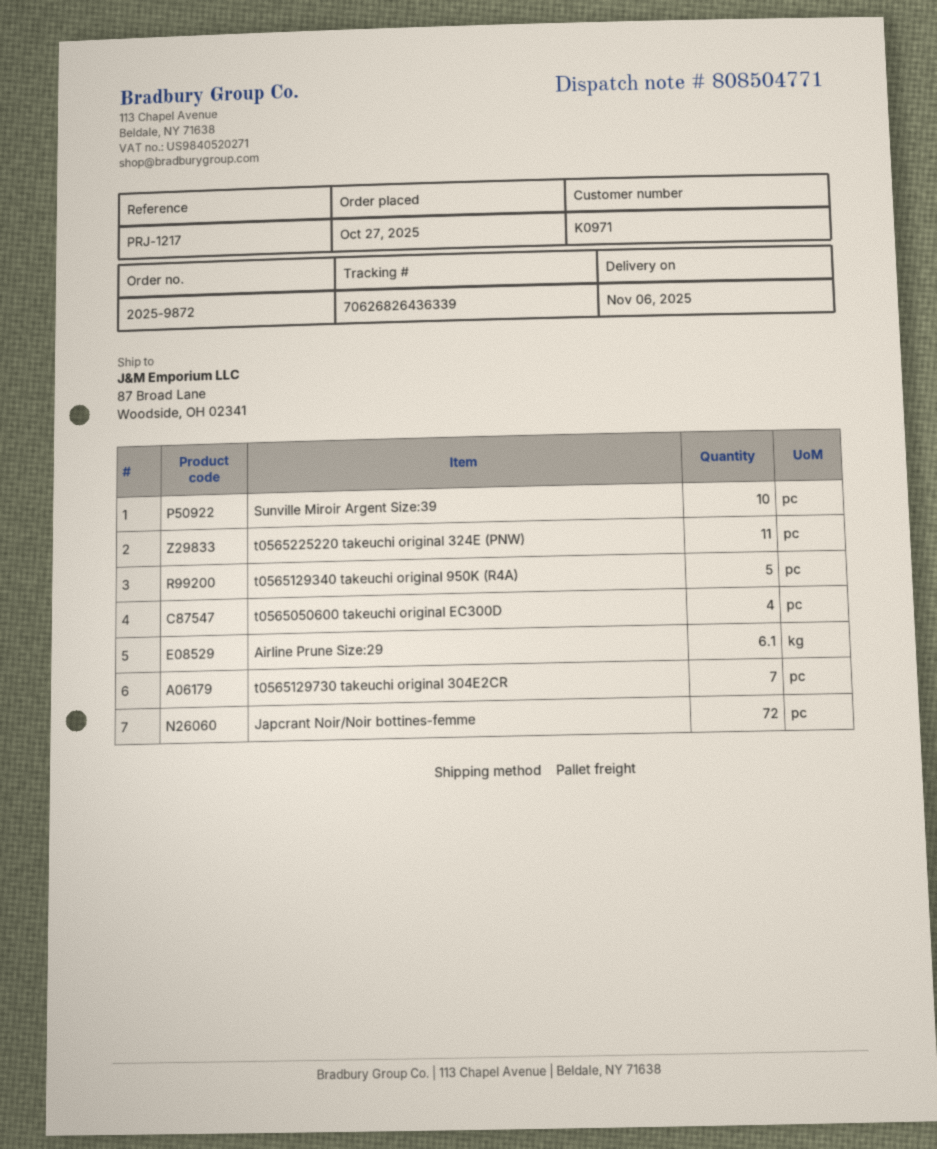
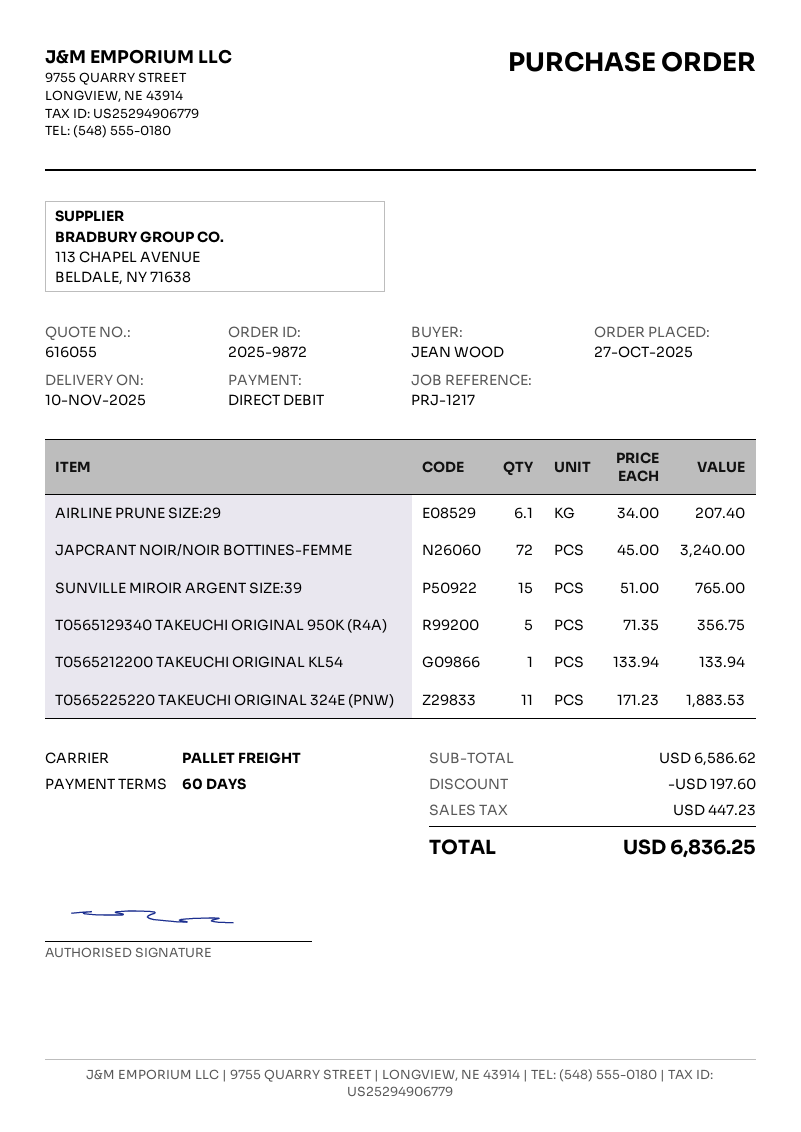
delivery date: 2025-11-06 -> 2025-11-10
Sunville Miroir Argent Size:39: 10 -> 15
t0565050600 takeuchi original EC300D: 4 -> none
t0565129730 takeuchi original 304E2CR: 7 -> none
T0565212200 TAKEUCHI ORIGINAL KL54: none -> 1

